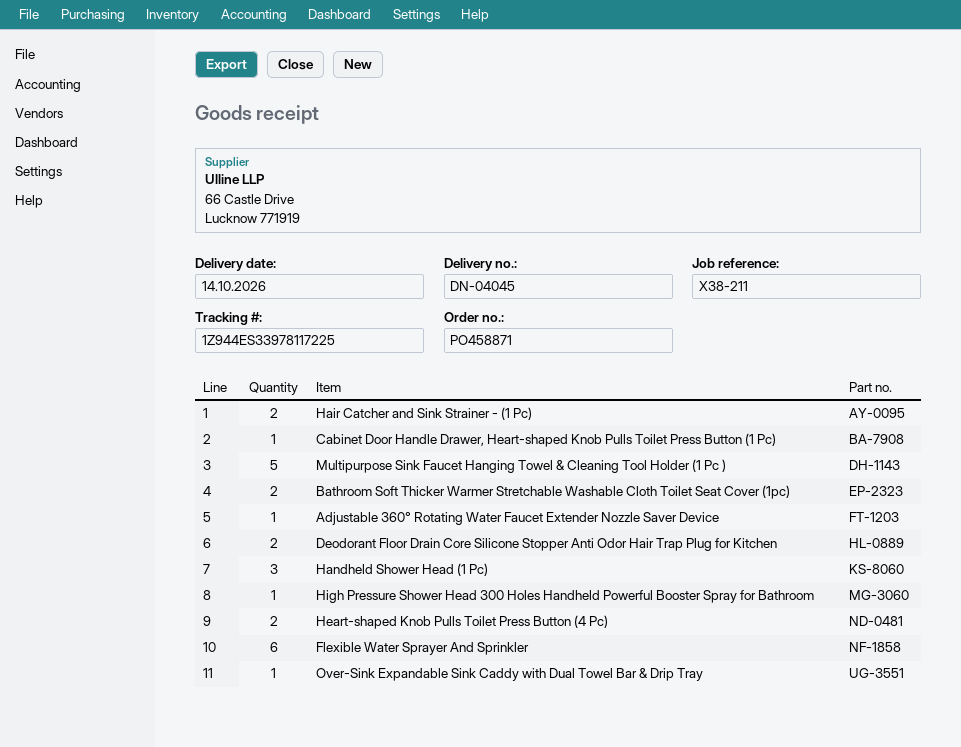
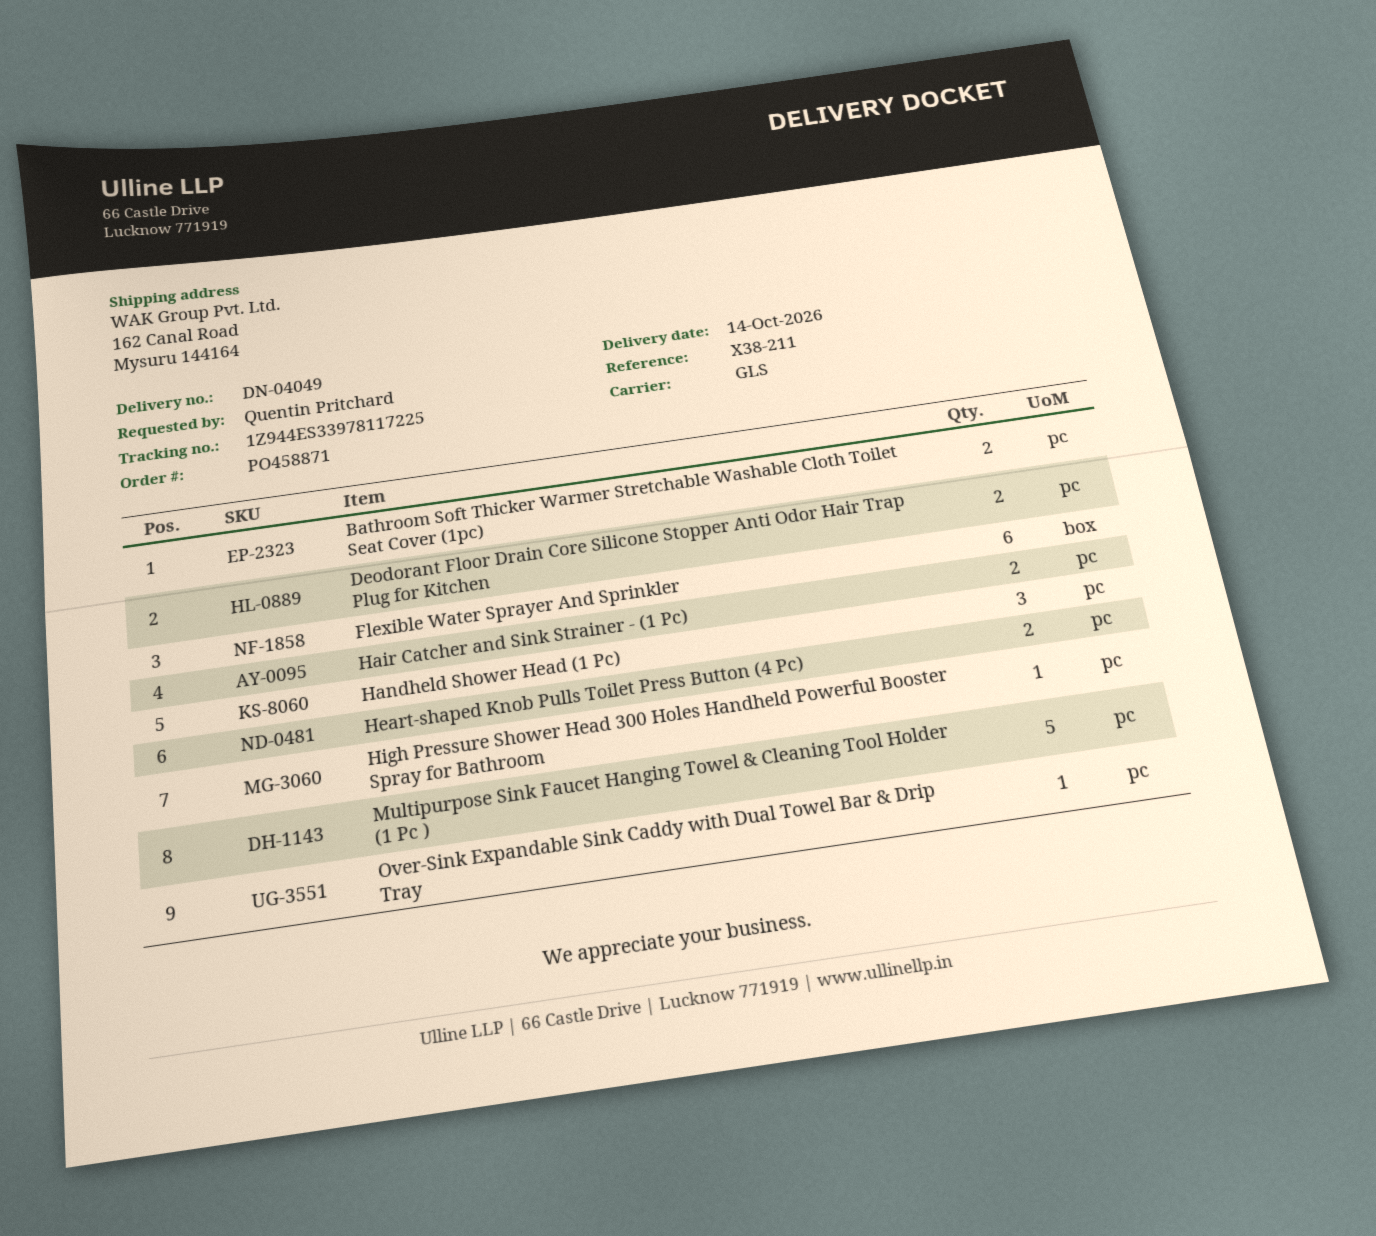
delivery note number: DN-04045 -> DN-04049
Cabinet Door Handle Drawer, Heart-shaped Knob Pulls Toilet Press Button (1 Pc): 1 -> none
Adjustable 360° Rotating Water Faucet Extender Nozzle Saver Device: 1 -> none

